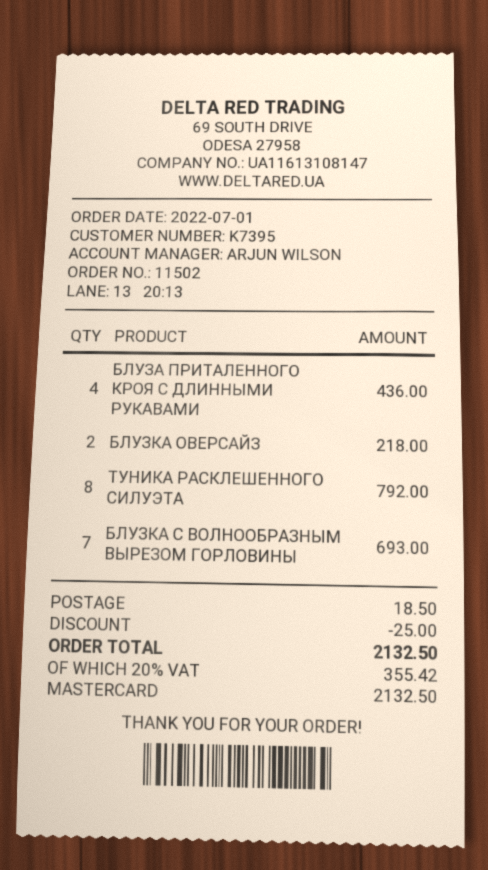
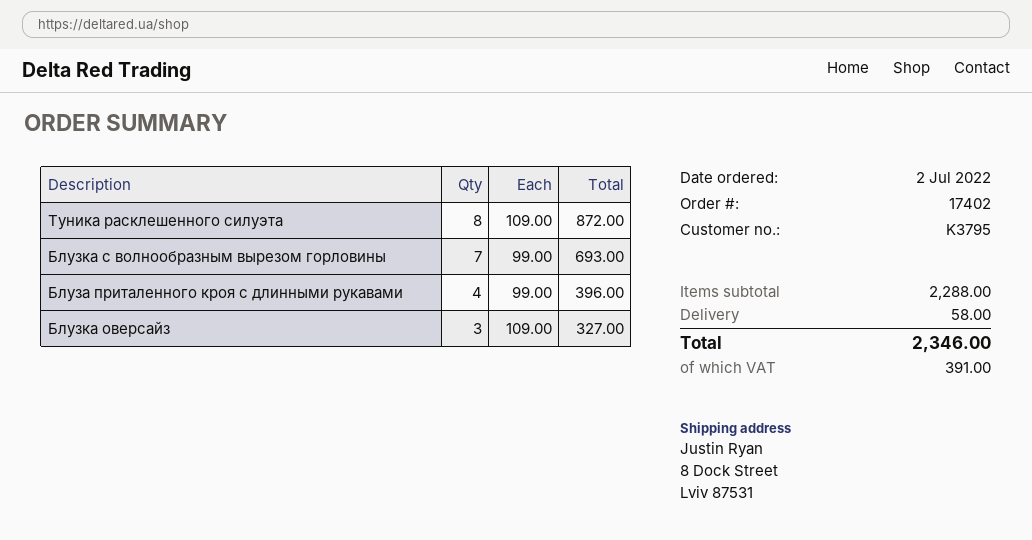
order number: 11502 -> 17402
order date: 2022-07-01 -> 2022-07-02
customer number: K7395 -> K3795
БЛУЗА ПРИТАЛЕННОГО КРОЯ С ДЛИННЫМИ РУКАВАМИ: 4 for 436.00 -> 4 for 396.00
БЛУЗКА ОВЕРСАЙЗ: 2 for 218.00 -> 3 for 327.00
ТУНИКА РАСКЛЕШЕННОГО СИЛУЭТА: 8 for 792.00 -> 8 for 872.00
discount: 25.00 -> none
shipping: 18.50 -> 58.00
tax: 355.42 -> 391.00
total: 2132.50 -> 2346.00

